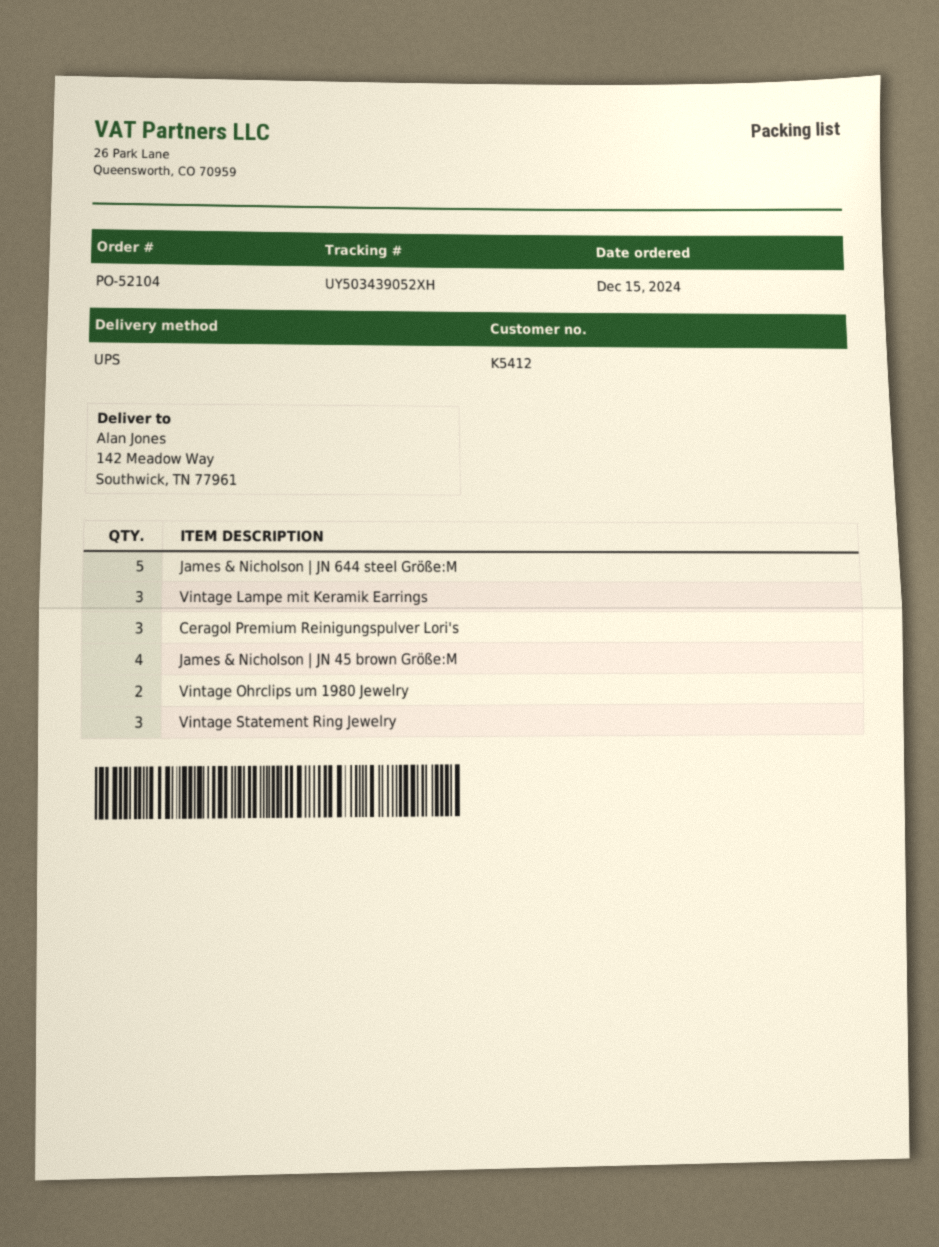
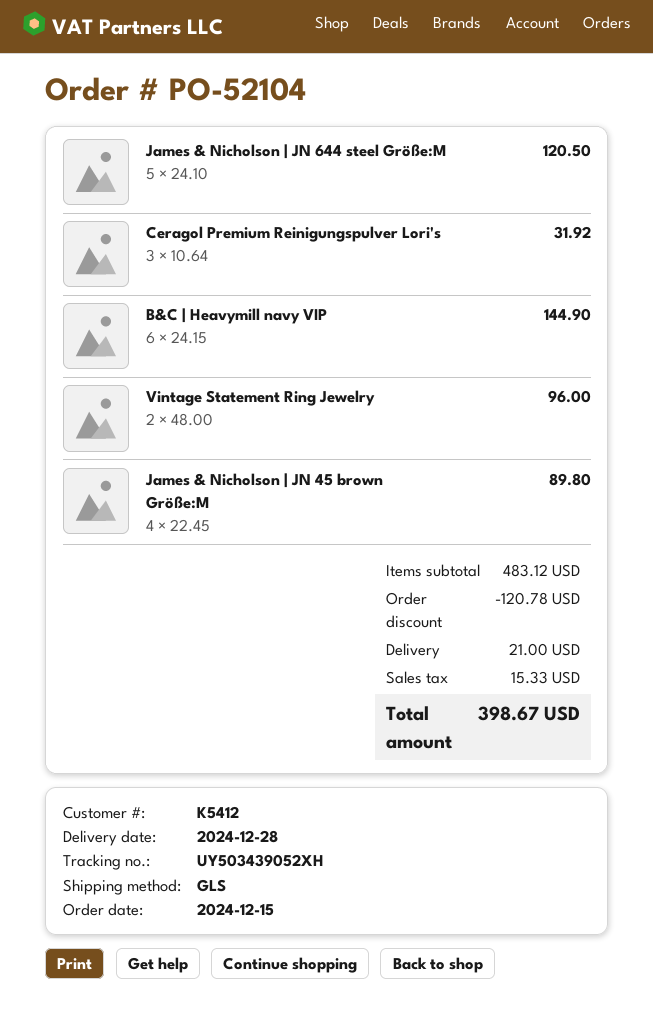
shipping method: UPS -> GLS
Vintage Lampe mit Keramik Earrings: 3 -> none
Vintage Ohrclips um 1980 Jewelry: 2 -> none
Vintage Statement Ring Jewelry: 3 -> 2
B&C | Heavymill navy VIP: none -> 6

